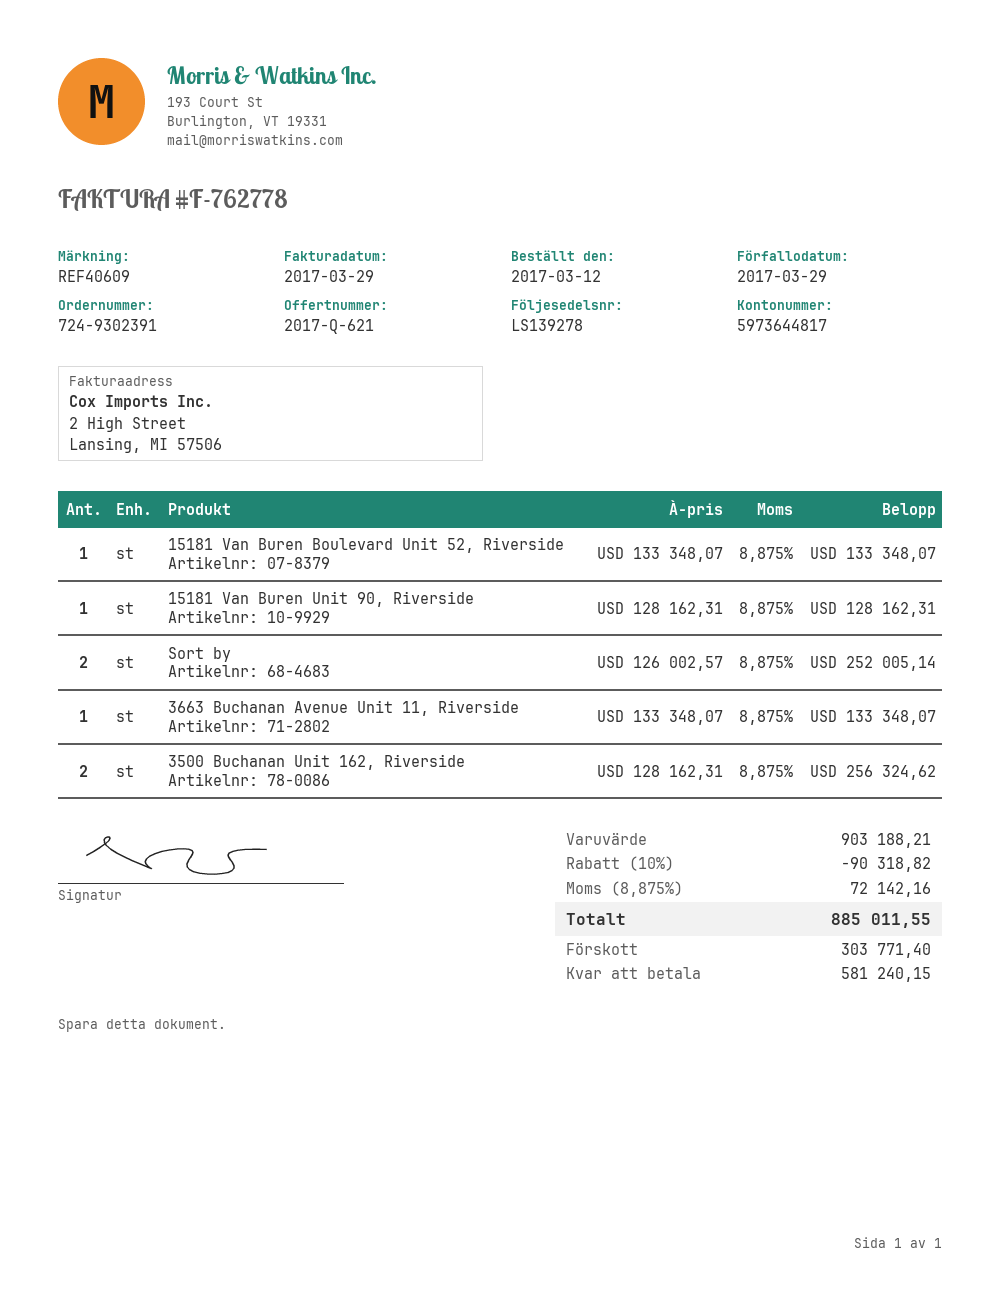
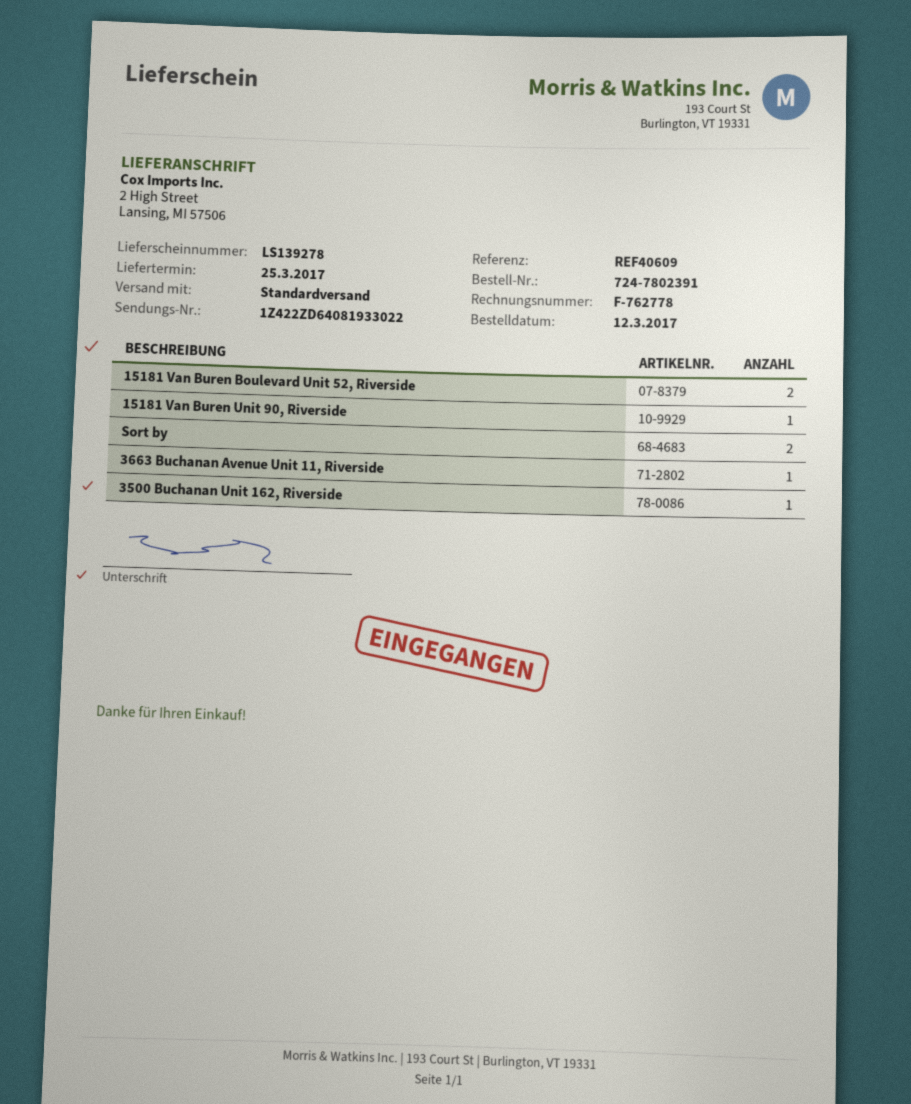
order number: 724-9302391 -> 724-7802391
15181 Van Buren Boulevard Unit 52, Riverside: 1 -> 2
3500 Buchanan Unit 162, Riverside: 2 -> 1

